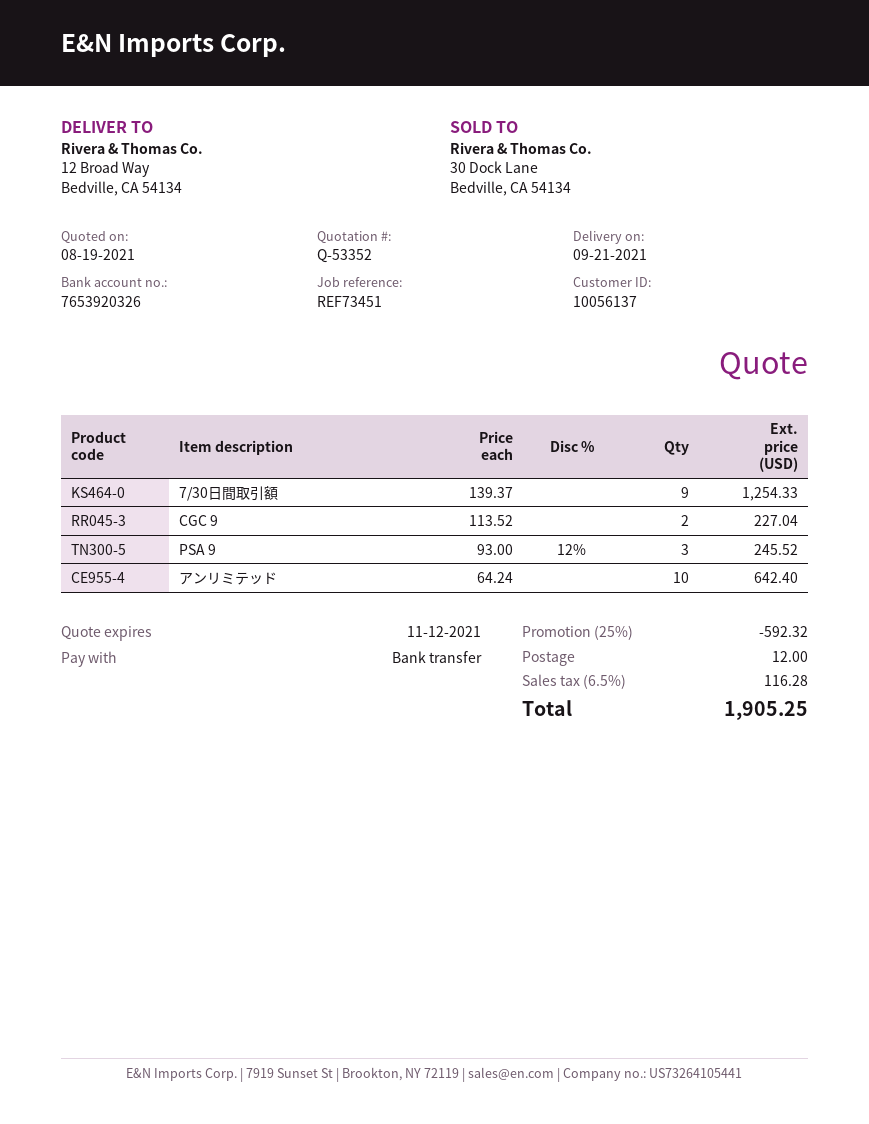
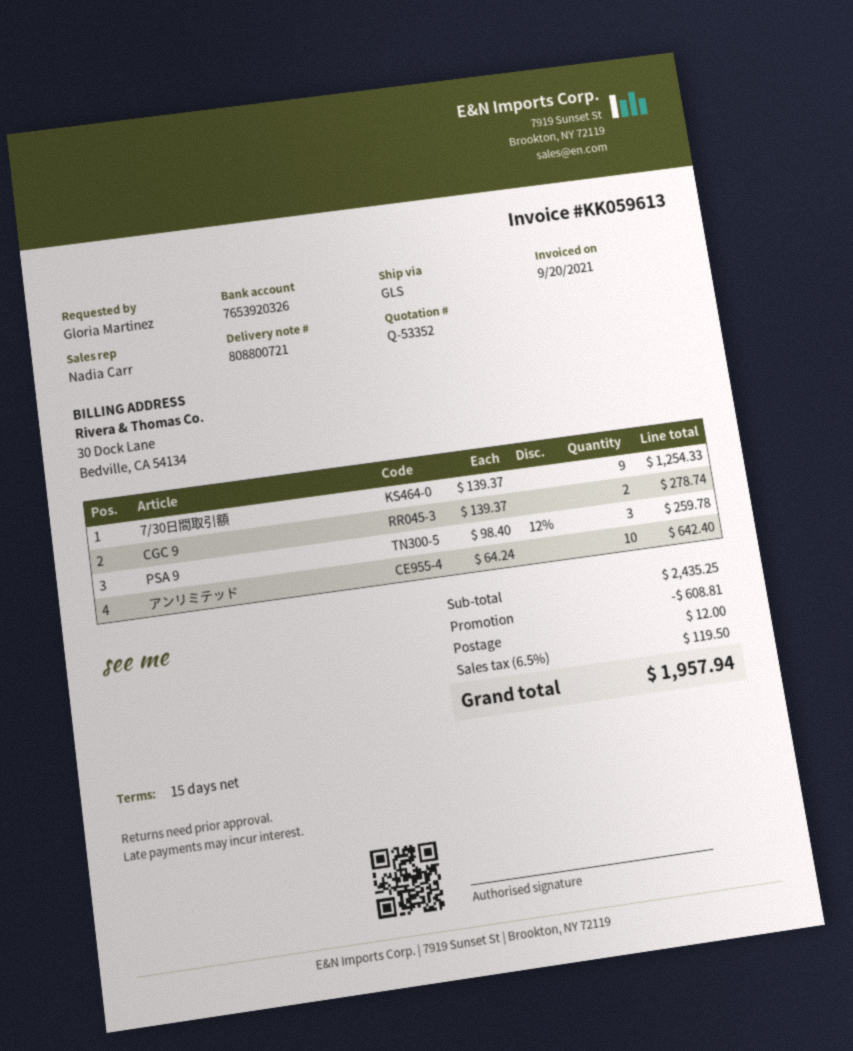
CGC 9: 2 x 113.52 = 227.04 -> 2 x 139.37 = 278.74
PSA 9: 3 x 93.00 - 12% = 245.52 -> 3 x 98.40 - 12% = 259.78
discount: 592.32 -> 608.81
tax: 6.5% = 116.28 -> 6.5% = 119.50
total: 1905.25 -> 1957.94

